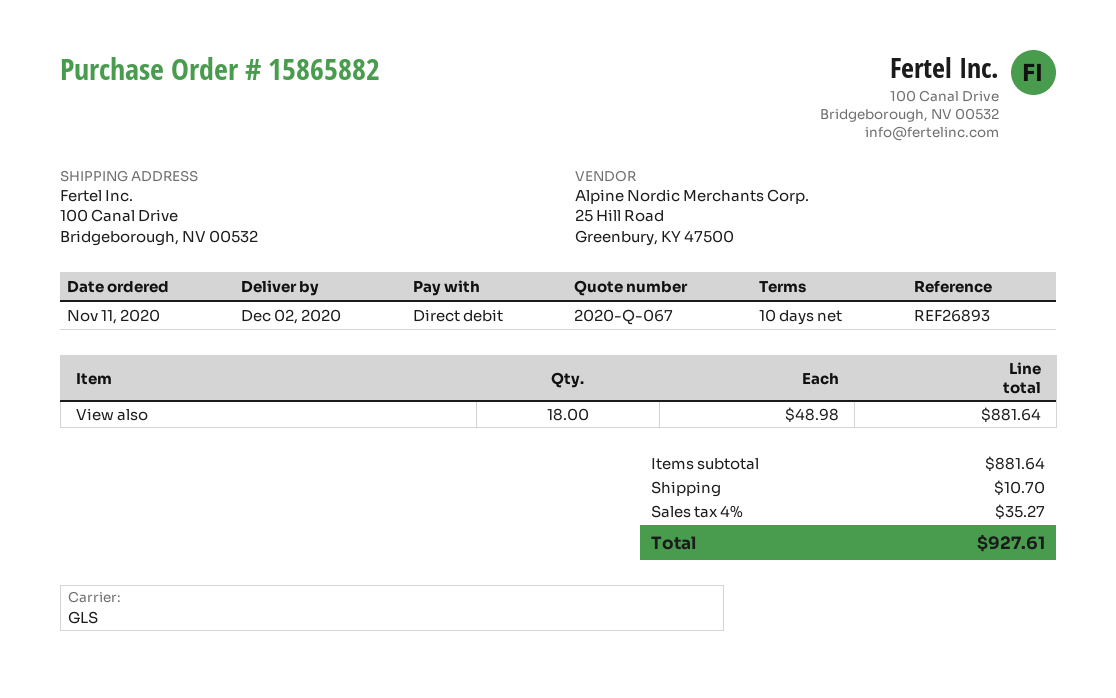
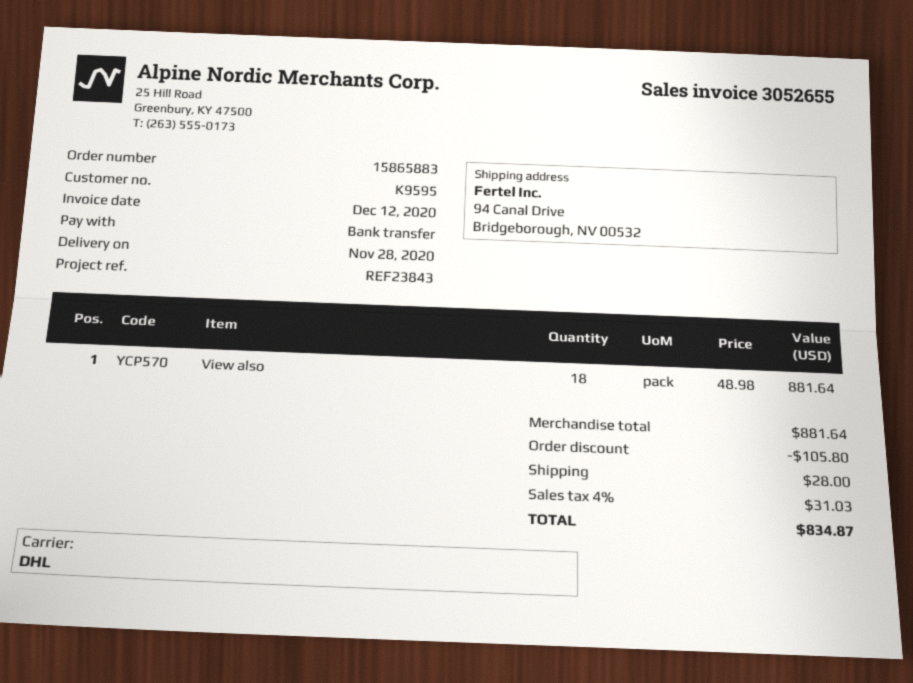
order number: 15865882 -> 15865883
delivery date: 2020-12-02 -> 2020-11-28
reference: REF26893 -> REF23843
payment method: direct debit -> bank transfer
shipping method: GLS -> DHL
ship to: 100 Canal Drive, Bridgeborough, NV 00532 -> 94 Canal Drive, Bridgeborough, NV 00532
discount: none -> 105.80
shipping: 10.70 -> 28.00
tax: 4% = 35.27 -> 4% = 31.03
total: 927.61 -> 834.87

